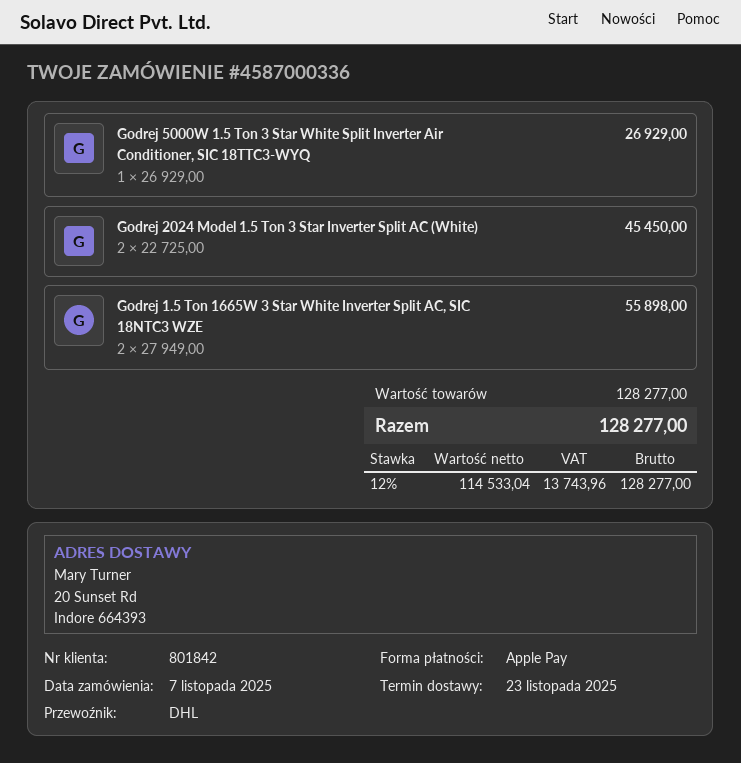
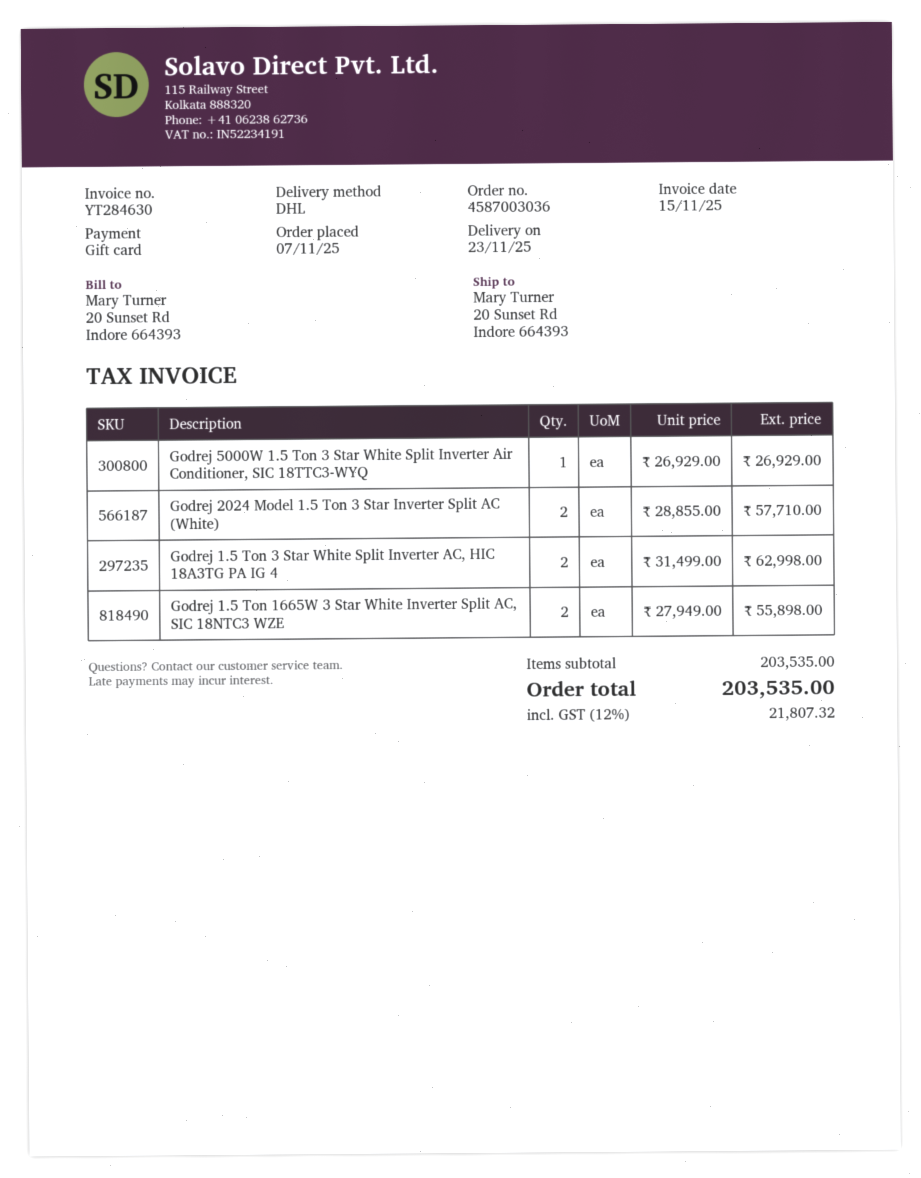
order number: 4587000336 -> 4587003036
payment method: Apple Pay -> gift card
Godrej 2024 Model 1.5 Ton 3 Star Inverter Split AC (White): 2 x 22725.00 = 45450.00 -> 2 x 28855.00 = 57710.00
Godrej 1.5 Ton 3 Star White Split Inverter AC, HIC 18A3TG PA IG 4: none -> 2 x 31499.00 = 62998.00
subtotal: 128277.00 -> 203535.00
tax: 12% = 13743.96 -> 12% = 21807.32
total: 128277.00 -> 203535.00

